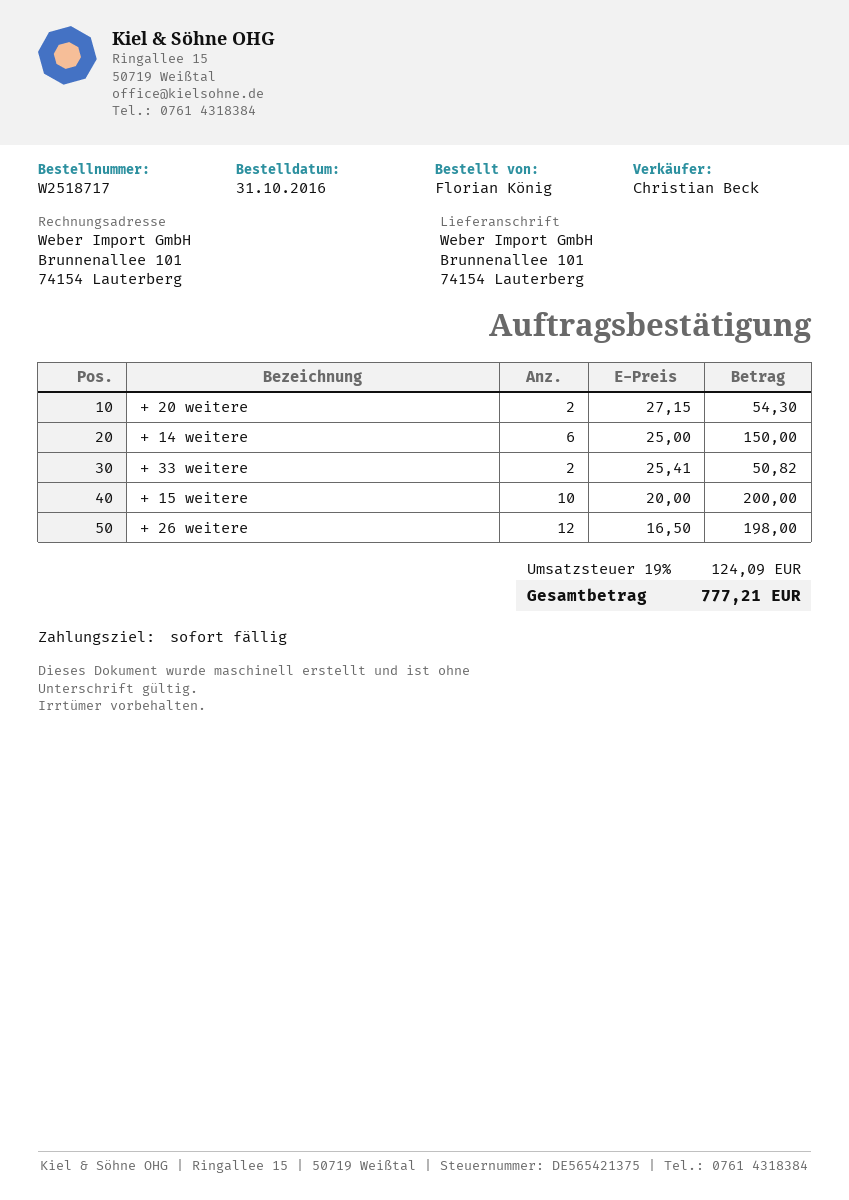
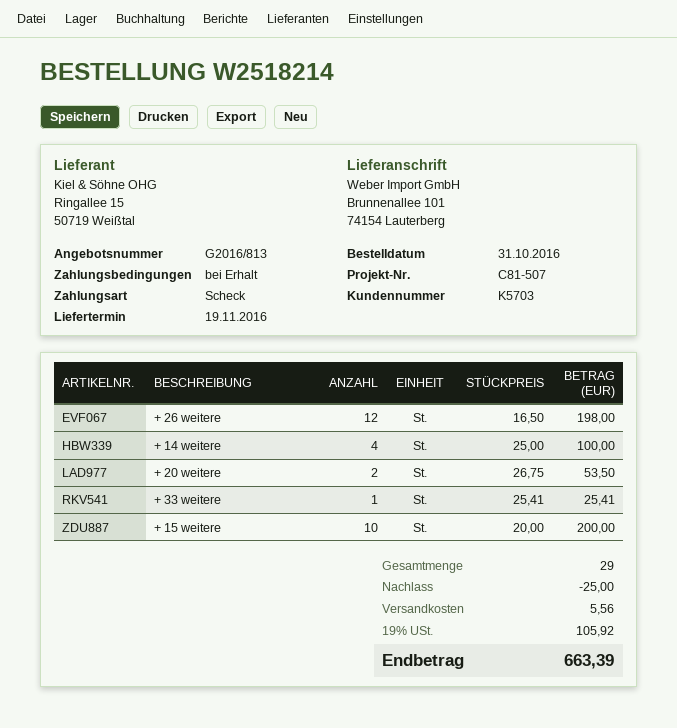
order number: W2518717 -> W2518214
+ 20 weitere: 2 x 27.15 = 54.30 -> 2 x 26.75 = 53.50
+ 14 weitere: 6 x 25.00 = 150.00 -> 4 x 25.00 = 100.00
+ 33 weitere: 2 x 25.41 = 50.82 -> 1 x 25.41 = 25.41
discount: none -> 25.00
shipping: none -> 5.56
tax: 19% = 124.09 -> 19% = 105.92
total: 777.21 -> 663.39

